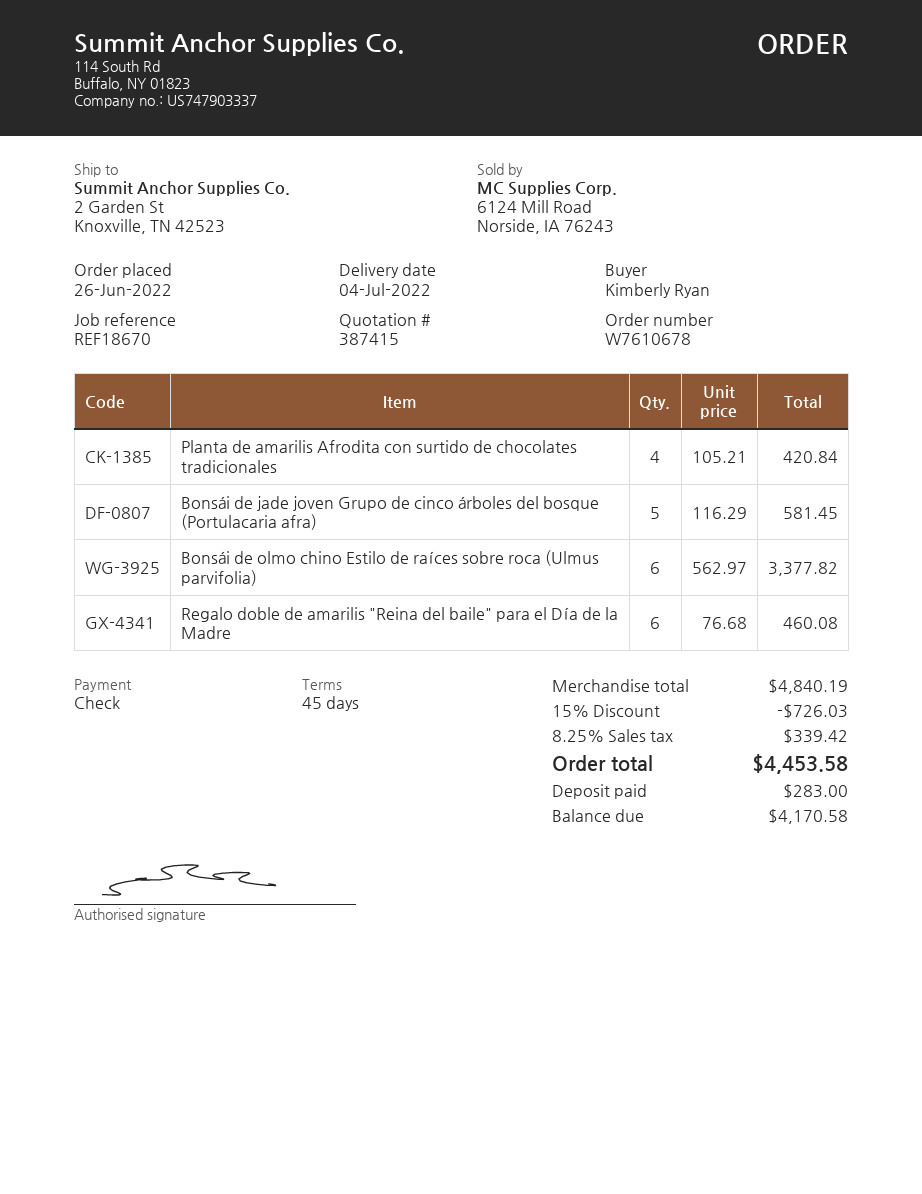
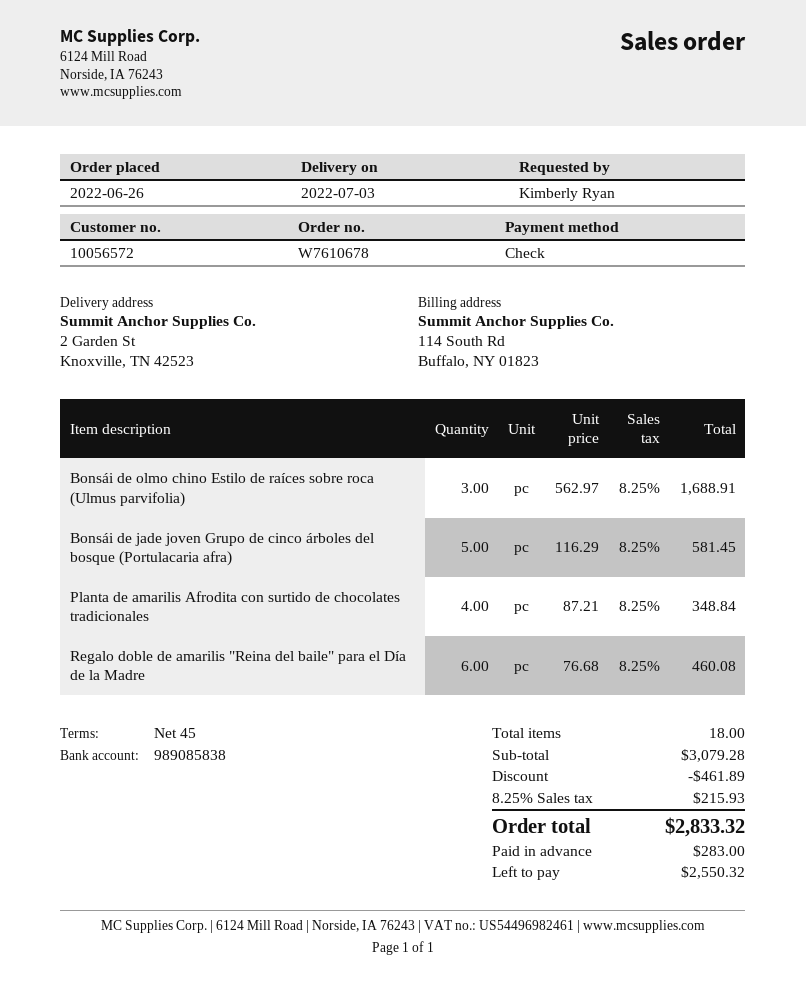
delivery date: 2022-07-04 -> 2022-07-03
Planta de amarilis Afrodita con surtido de chocolates tradicionales: 4 x 105.21 = 420.84 -> 4 x 87.21 = 348.84
Bonsái de olmo chino Estilo de raíces sobre roca (Ulmus parvifolia): 6 x 562.97 = 3377.82 -> 3 x 562.97 = 1688.91
subtotal: 4840.19 -> 3079.28
discount: 726.03 -> 461.89
tax: 8.25% = 339.42 -> 8.25% = 215.93
total: 4453.58 -> 2833.32
balance: 4170.58 -> 2550.32

